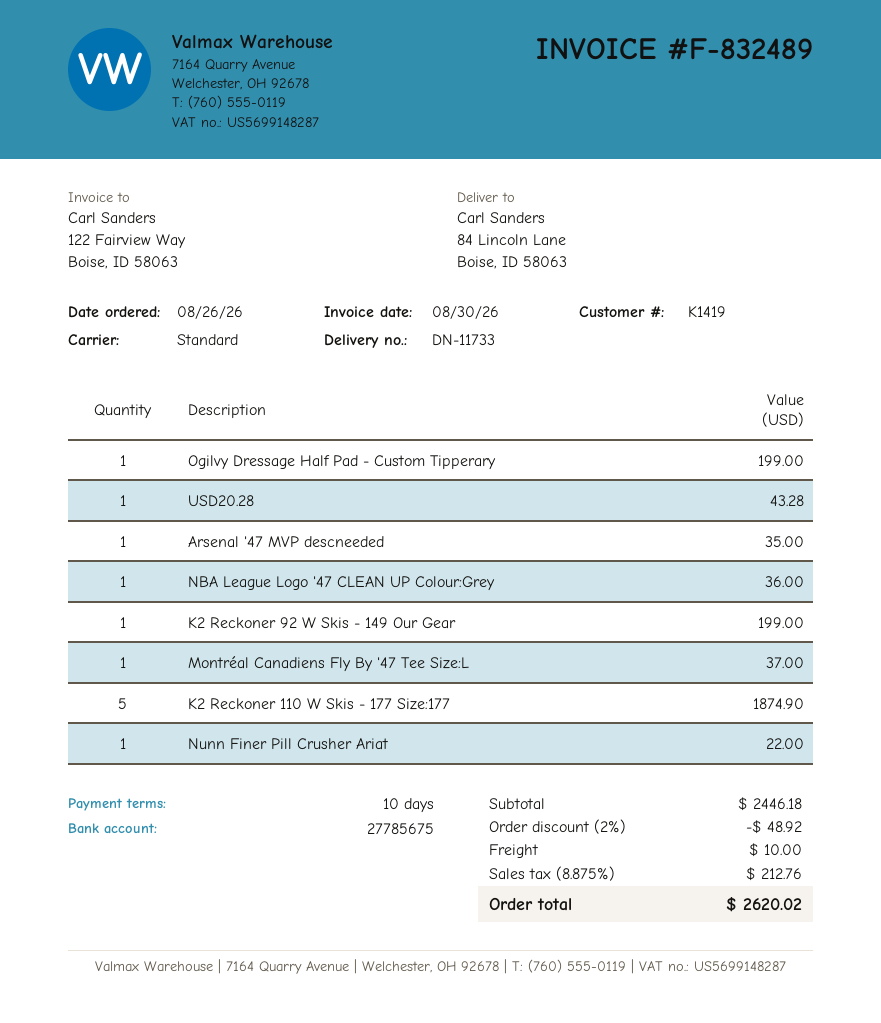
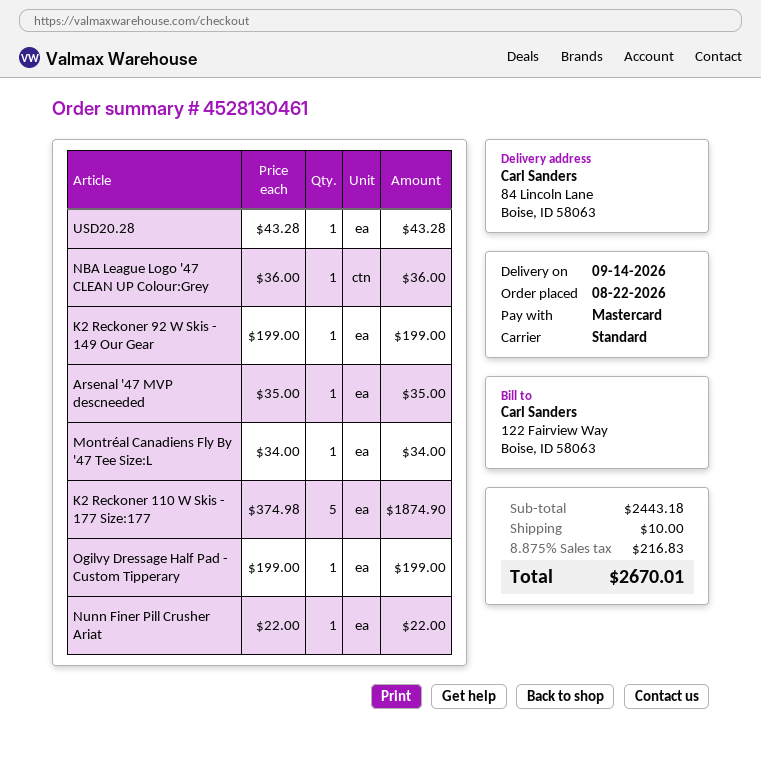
order date: 2026-08-26 -> 2026-08-22
Montréal Canadiens Fly By '47 Tee Size:L: 1 for 37.00 -> 1 for 34.00
subtotal: 2446.18 -> 2443.18
discount: 2% = 48.92 -> none
tax: 8.875% = 212.76 -> 8.875% = 216.83
total: 2620.02 -> 2670.01

